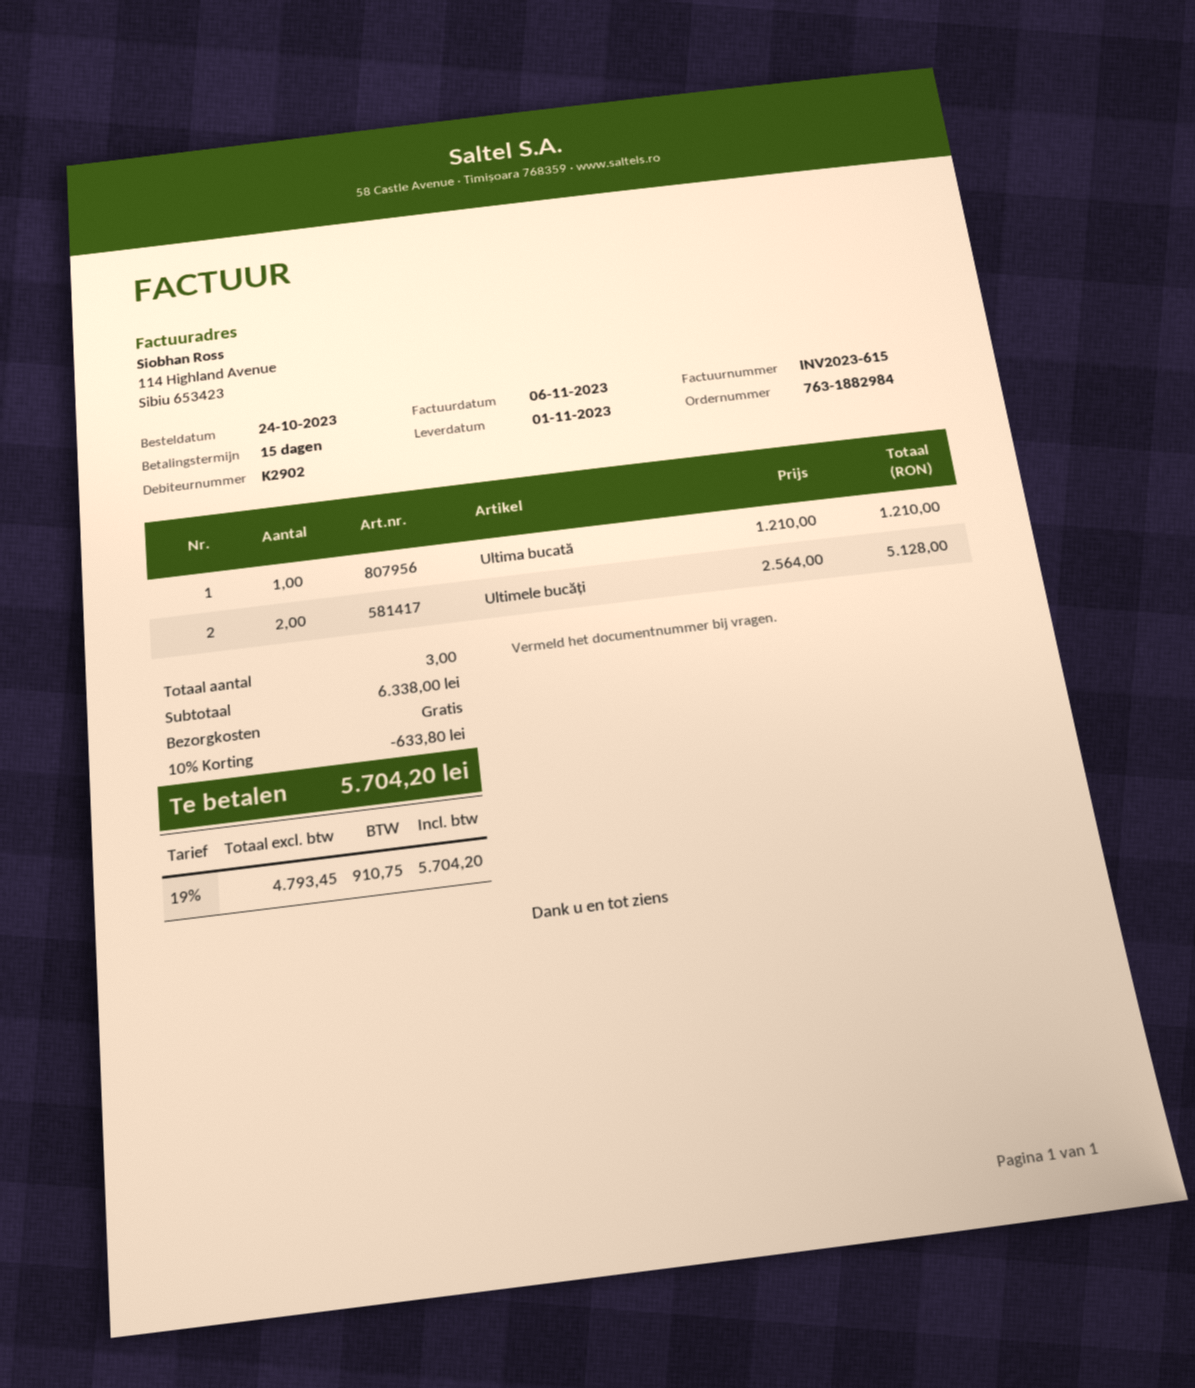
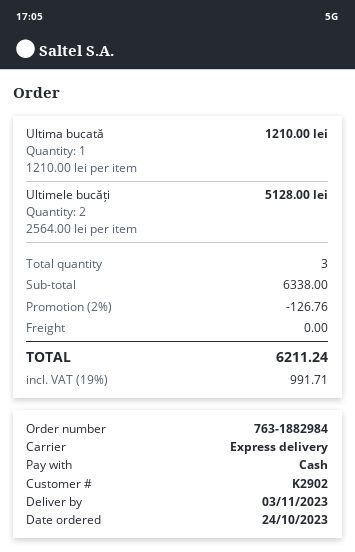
delivery date: 2023-11-01 -> 2023-11-03
discount: 10% = 633.80 -> 2% = 126.76
tax: 19% = 910.75 -> 19% = 991.71
total: 5704.20 -> 6211.24

